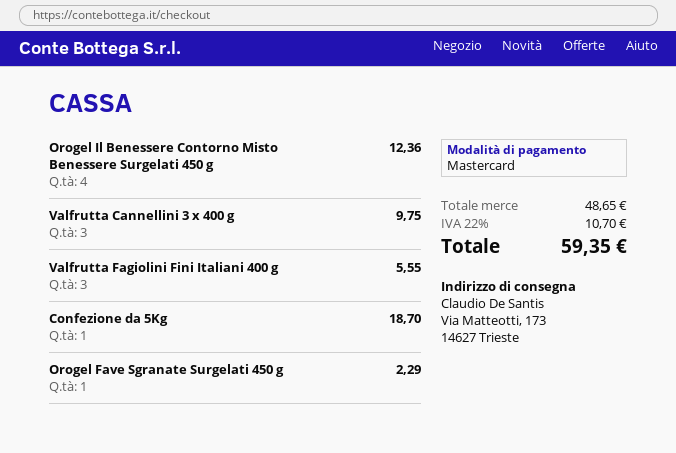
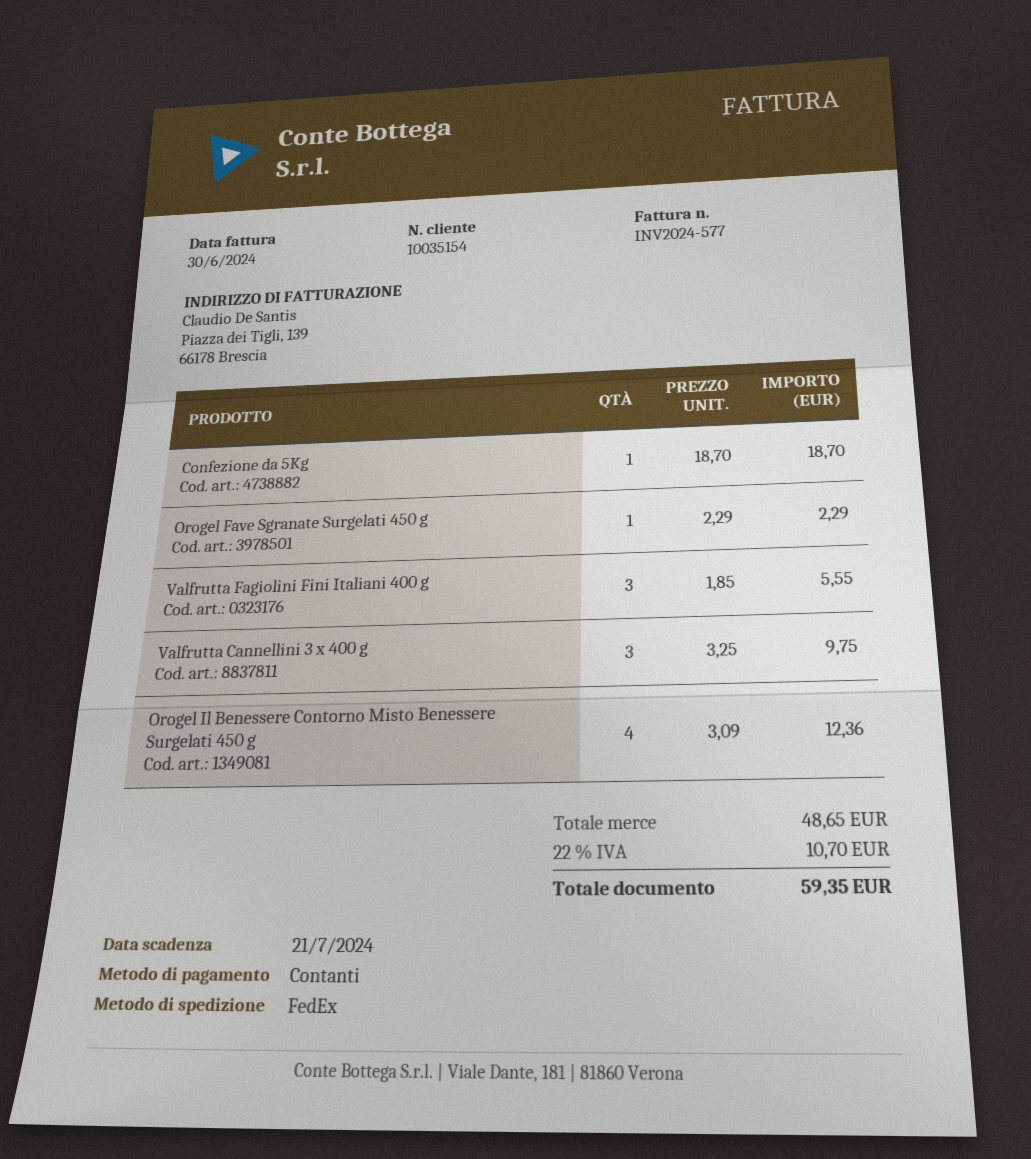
payment method: Mastercard -> cash

